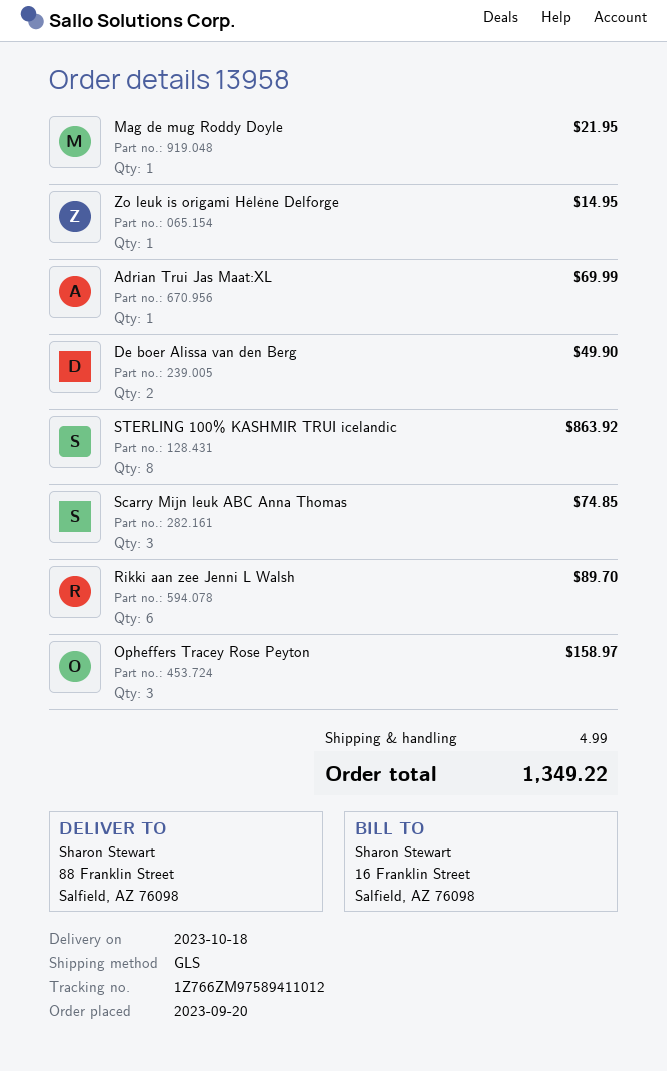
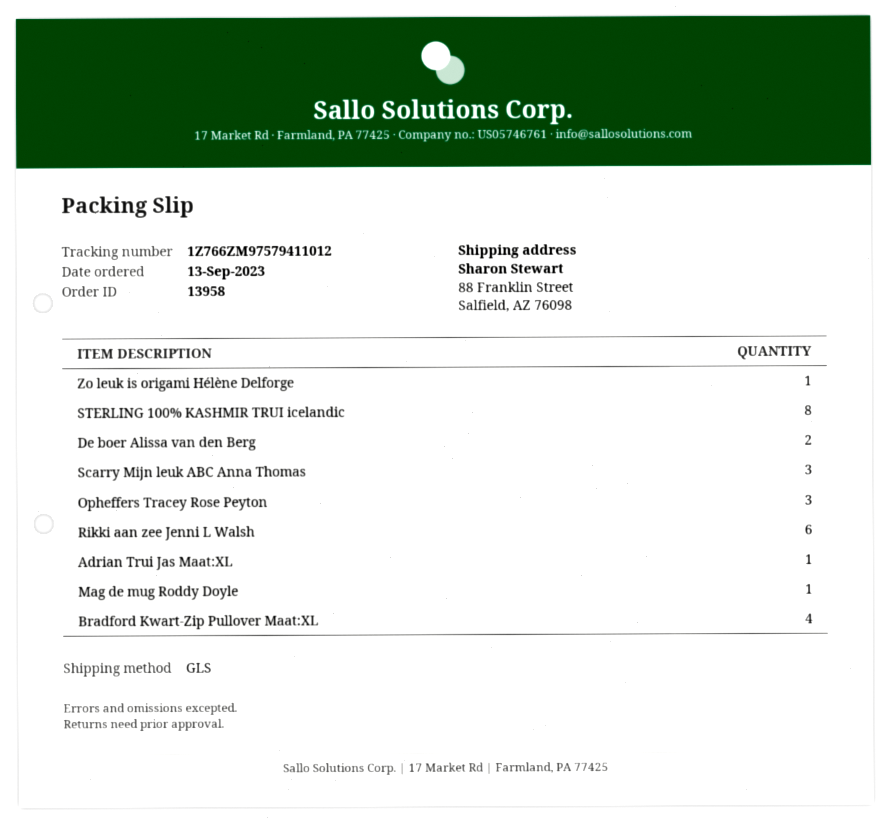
order date: 2023-09-20 -> 2023-09-13
tracking number: 1Z766ZM97589411012 -> 1Z766ZM97579411012
Bradford Kwart-Zip Pullover Maat:XL: none -> 4

